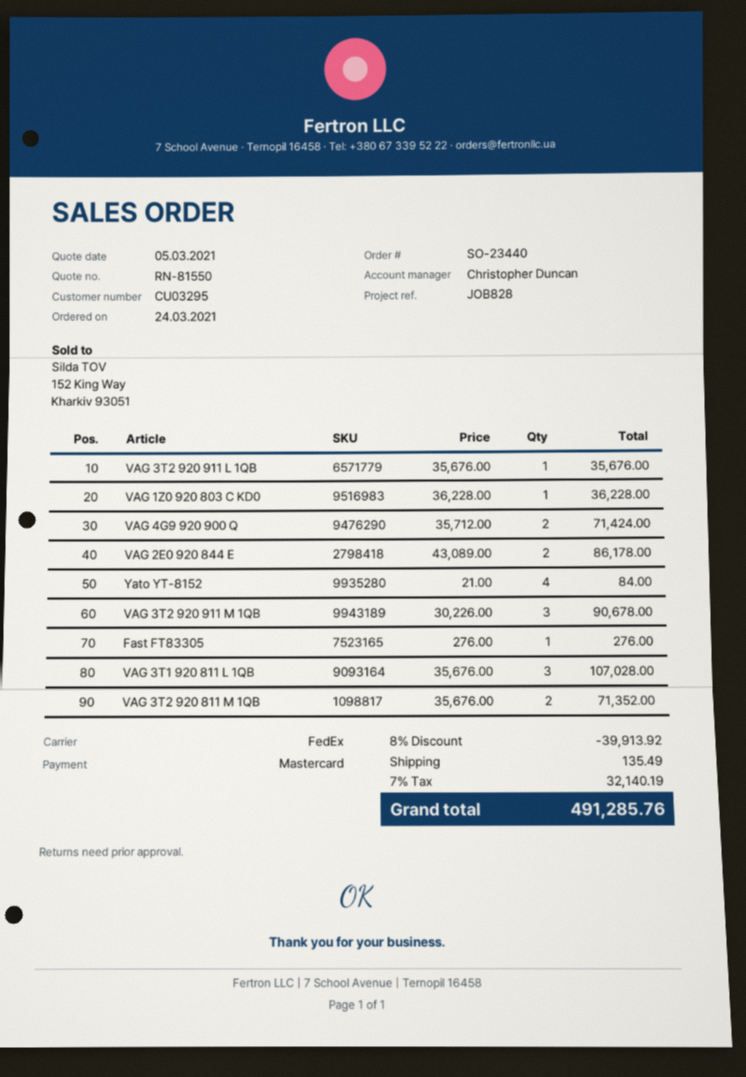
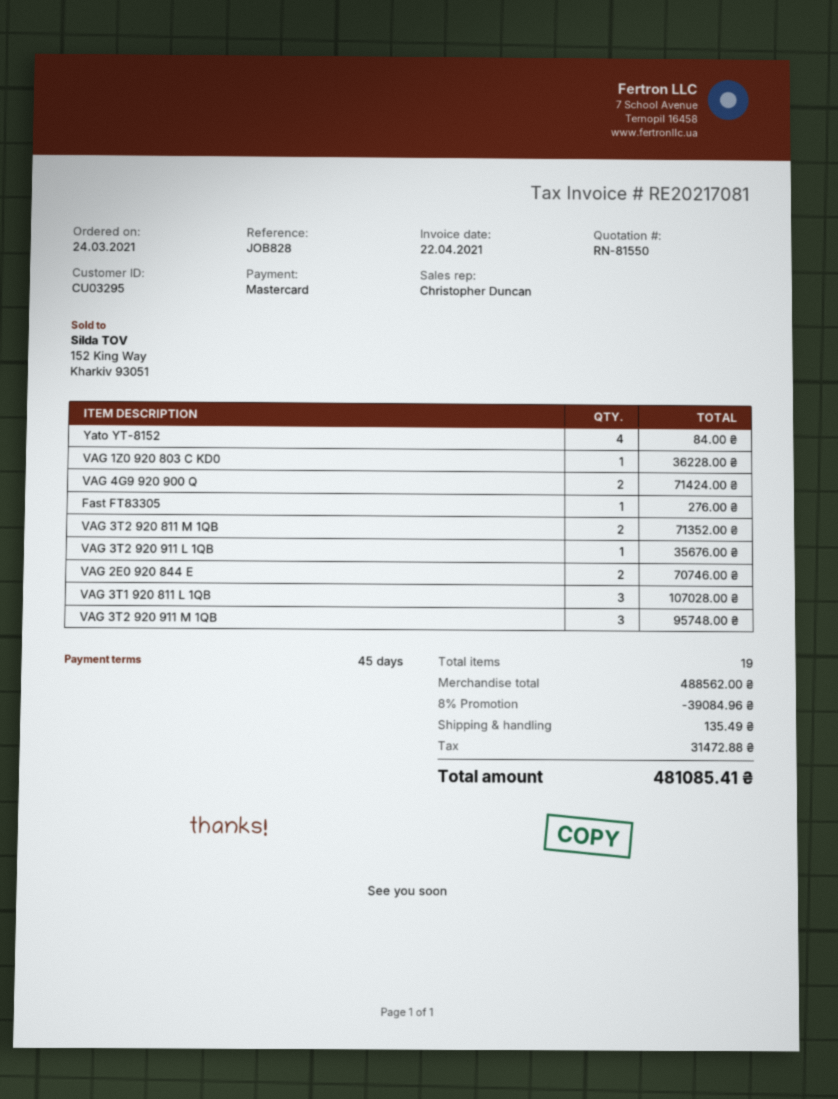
VAG 2E0 920 844 E: 2 for 86178.00 -> 2 for 70746.00
VAG 3T2 920 911 M 1QB: 3 for 90678.00 -> 3 for 95748.00
discount: 8% = 39913.92 -> 8% = 39084.96
tax: 32140.19 -> 31472.88
total: 491285.76 -> 481085.41

